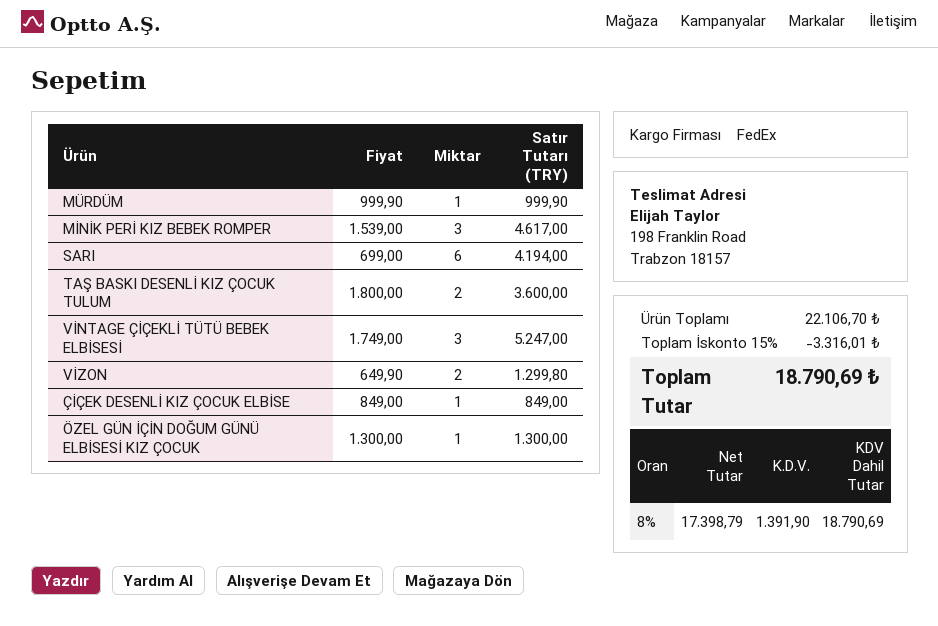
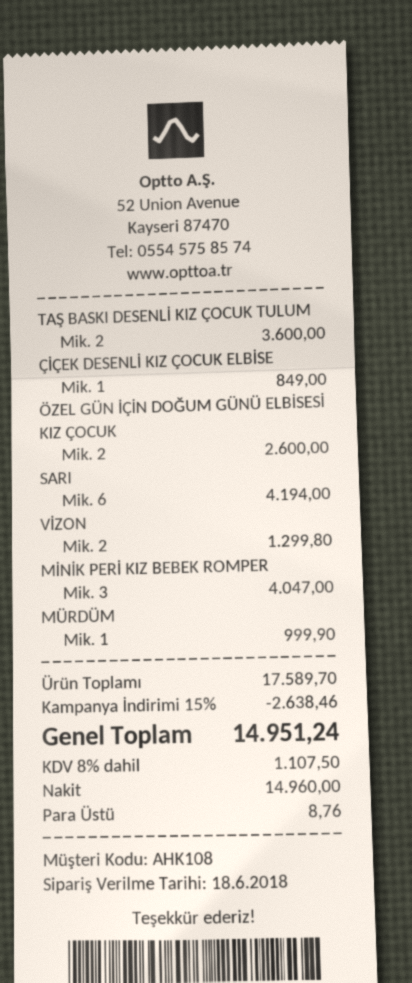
MİNİK PERİ KIZ BEBEK ROMPER: 3 for 4617.00 -> 3 for 4047.00
VİNTAGE ÇİÇEKLİ TÜTÜ BEBEK ELBİSESİ: 3 for 5247.00 -> none
ÖZEL GÜN İÇİN DOĞUM GÜNÜ ELBİSESİ KIZ ÇOCUK: 1 for 1300.00 -> 2 for 2600.00
subtotal: 22106.70 -> 17589.70
discount: 15% = 3316.01 -> 15% = 2638.46
tax: 8% = 1391.90 -> 8% = 1107.50
total: 18790.69 -> 14951.24

